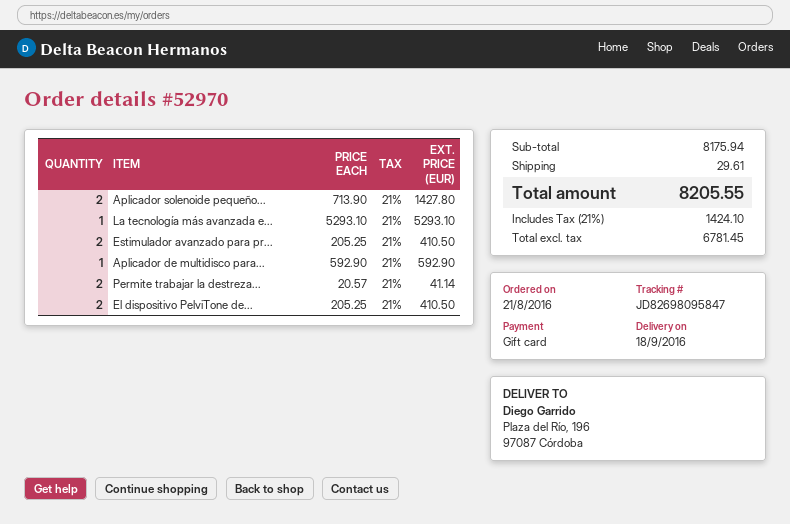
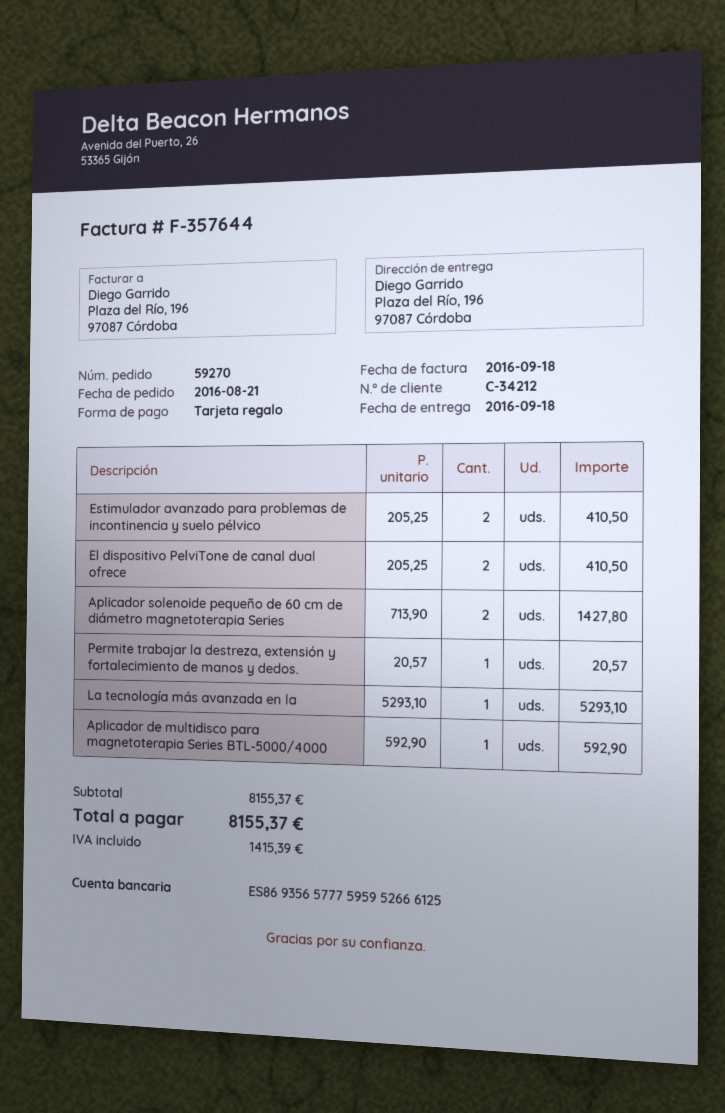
order number: 52970 -> 59270
Permite trabajar la destreza...: 2 x 20.57 = 41.14 -> 1 x 20.57 = 20.57
subtotal: 8175.94 -> 8155.37
shipping: 29.61 -> none
tax: 1424.10 -> 1415.39
total: 8205.55 -> 8155.37

